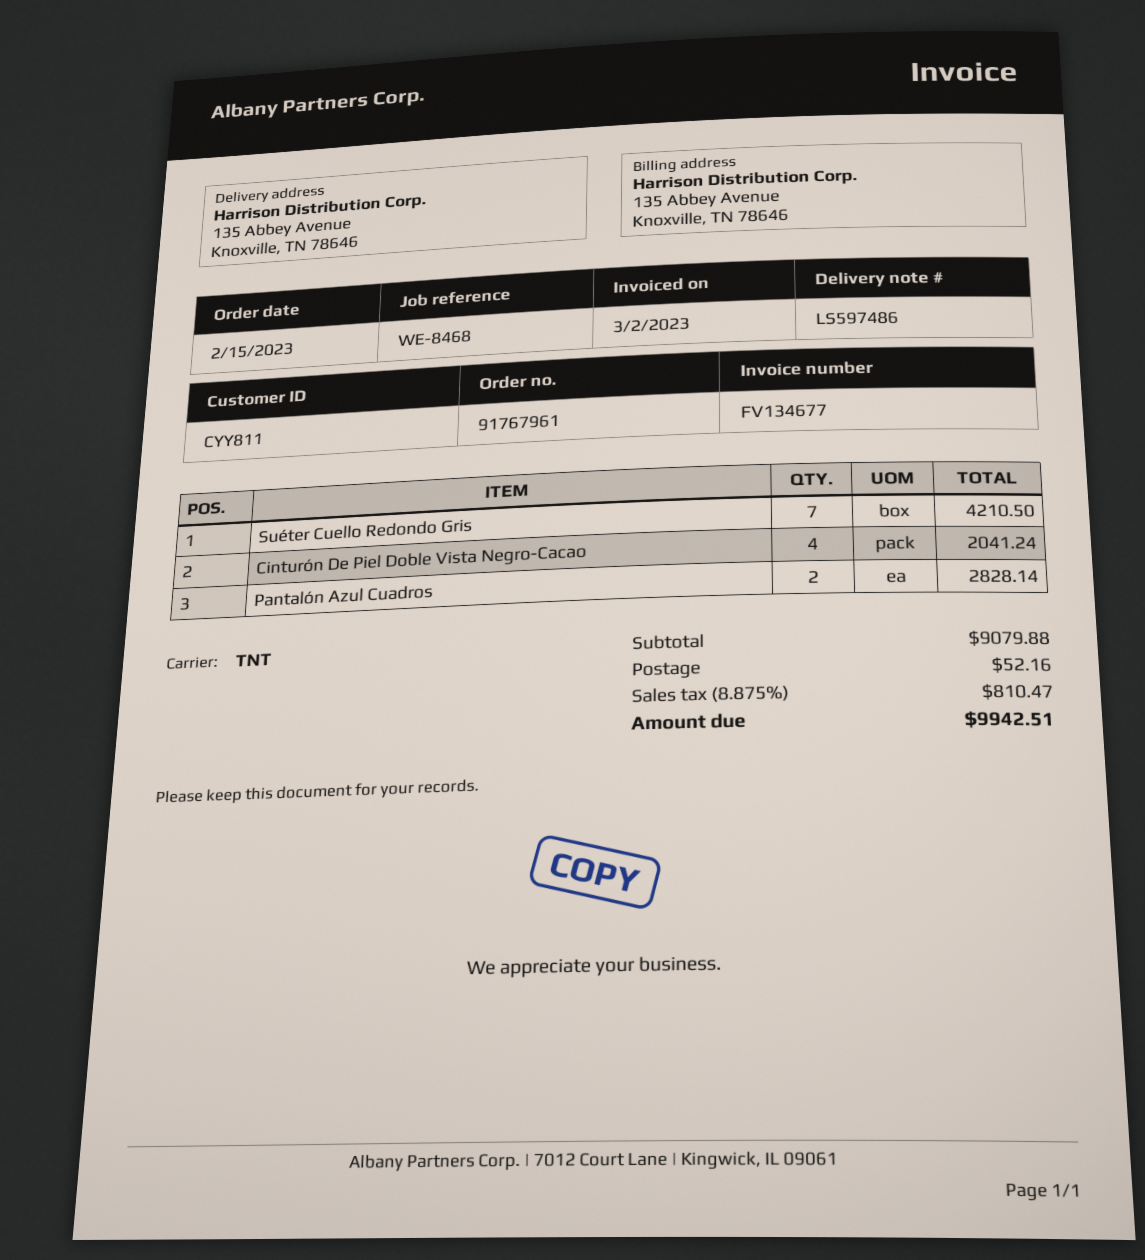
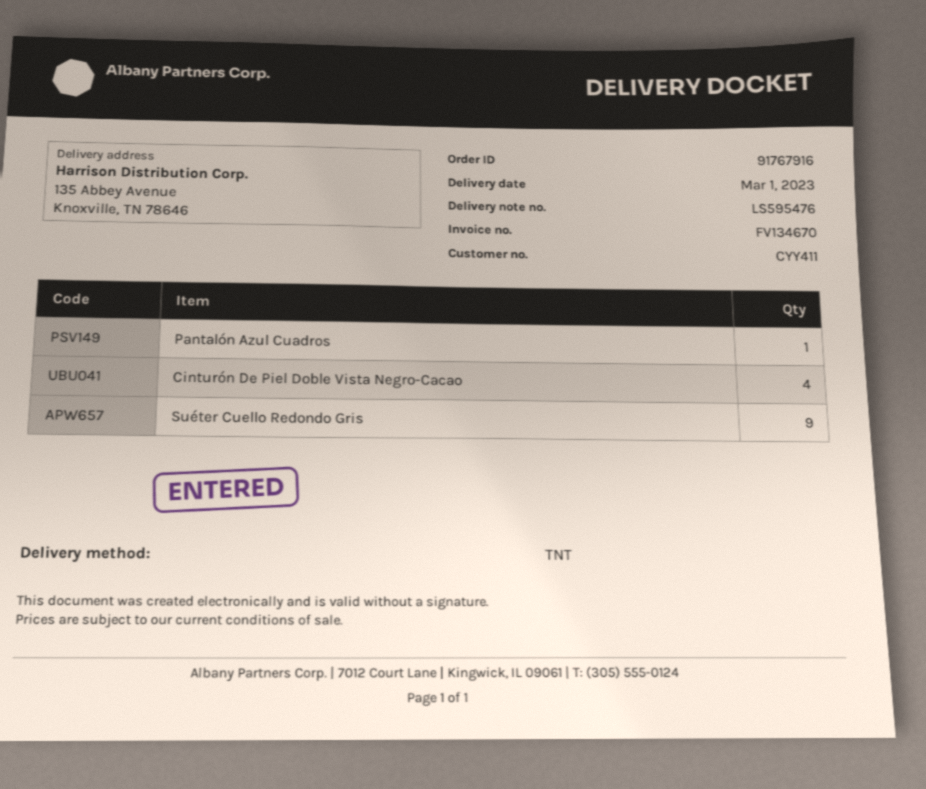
order number: 91767961 -> 91767916
delivery note number: LS597486 -> LS595476
invoice number: FV134677 -> FV134670
customer number: CYY811 -> CYY411
Suéter Cuello Redondo Gris: 7 -> 9
Pantalón Azul Cuadros: 2 -> 1

